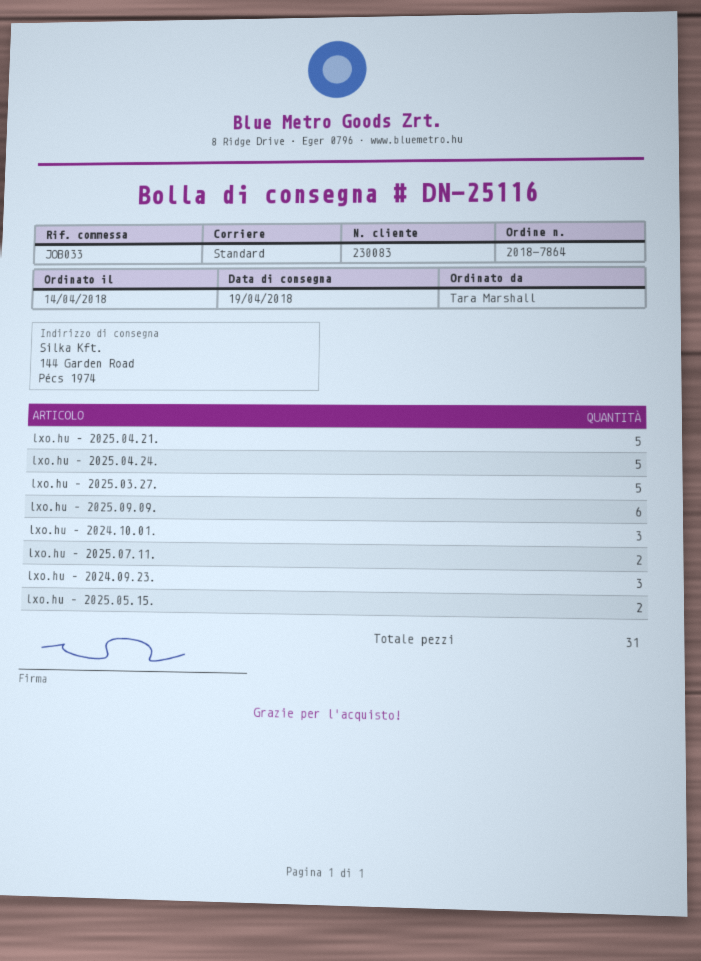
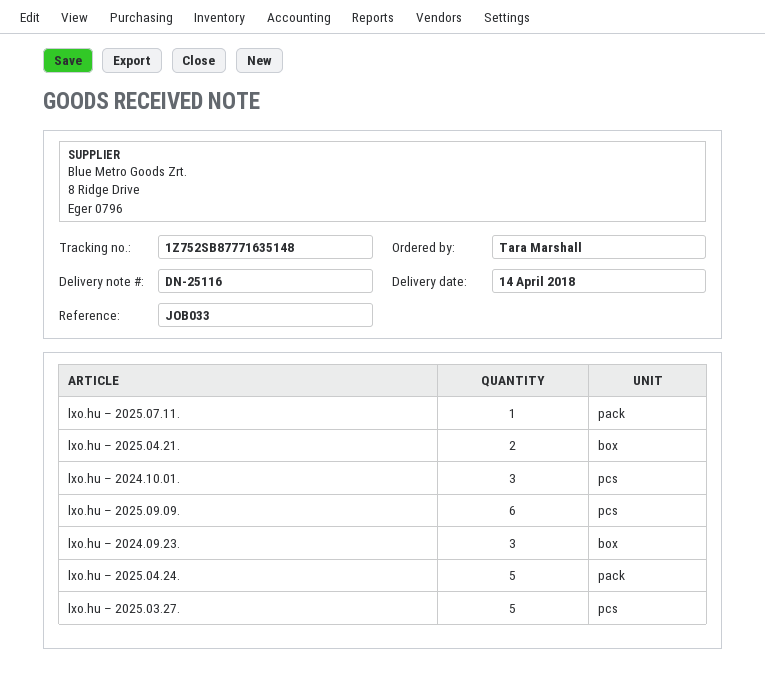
delivery date: 2018-04-19 -> 2018-04-14
lxo.hu – 2025.04.21.: 5 -> 2
lxo.hu – 2025.07.11.: 2 -> 1
lxo.hu – 2025.05.15.: 2 -> none

